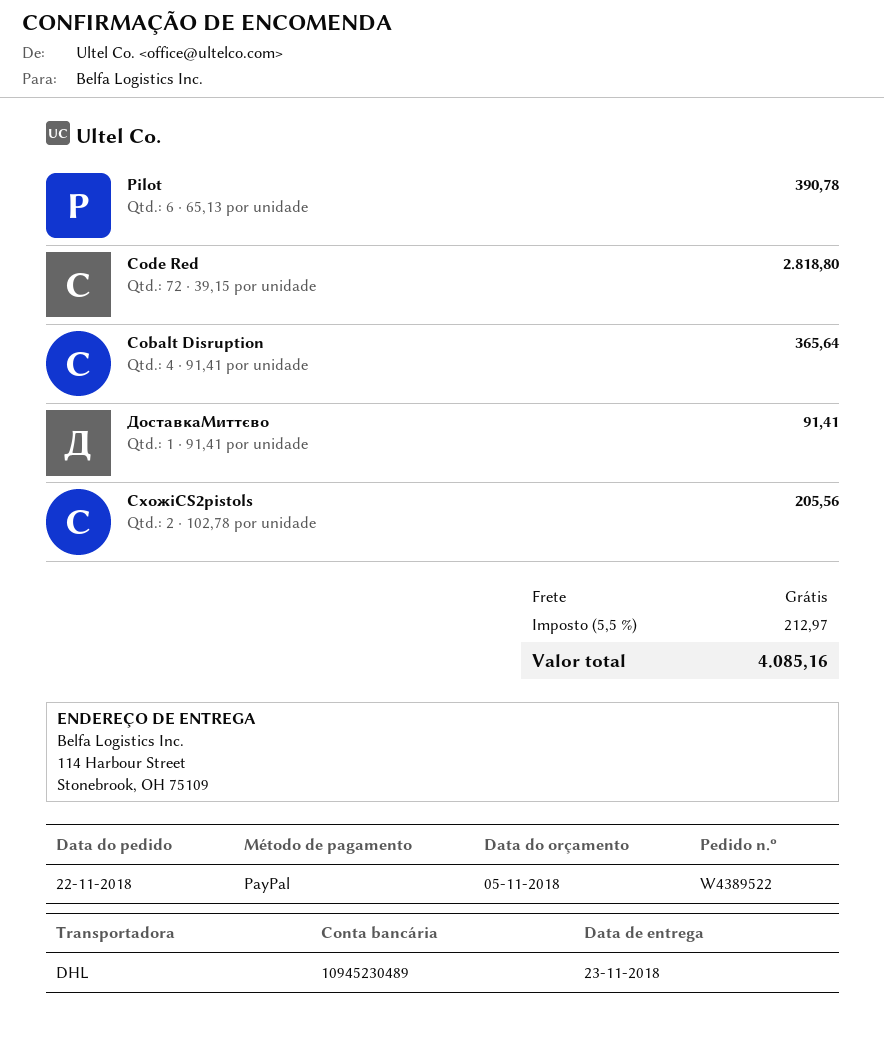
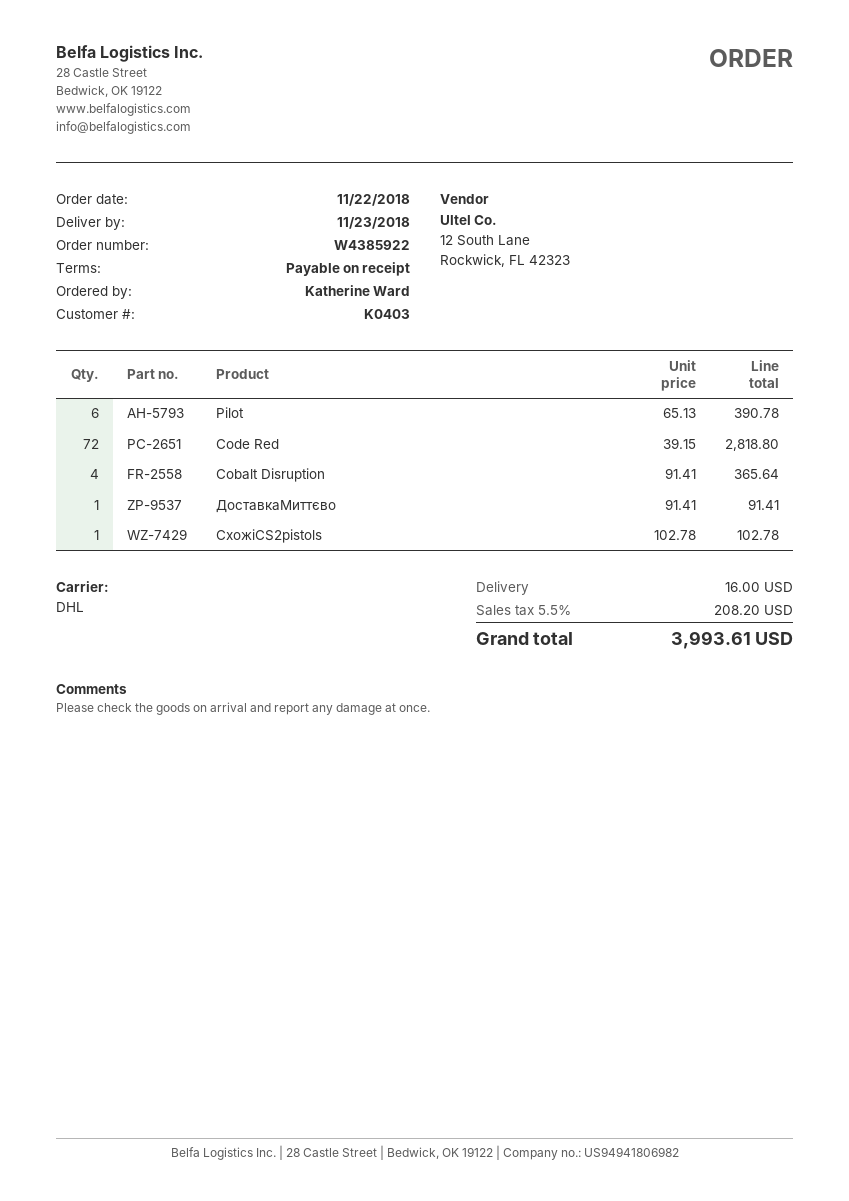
order number: W4389522 -> W4385922
СхожіCS2pistols: 2 x 102.78 = 205.56 -> 1 x 102.78 = 102.78
shipping: 0.00 -> 16.00
tax: 5.5% = 212.97 -> 5.5% = 208.20
total: 4085.16 -> 3993.61

